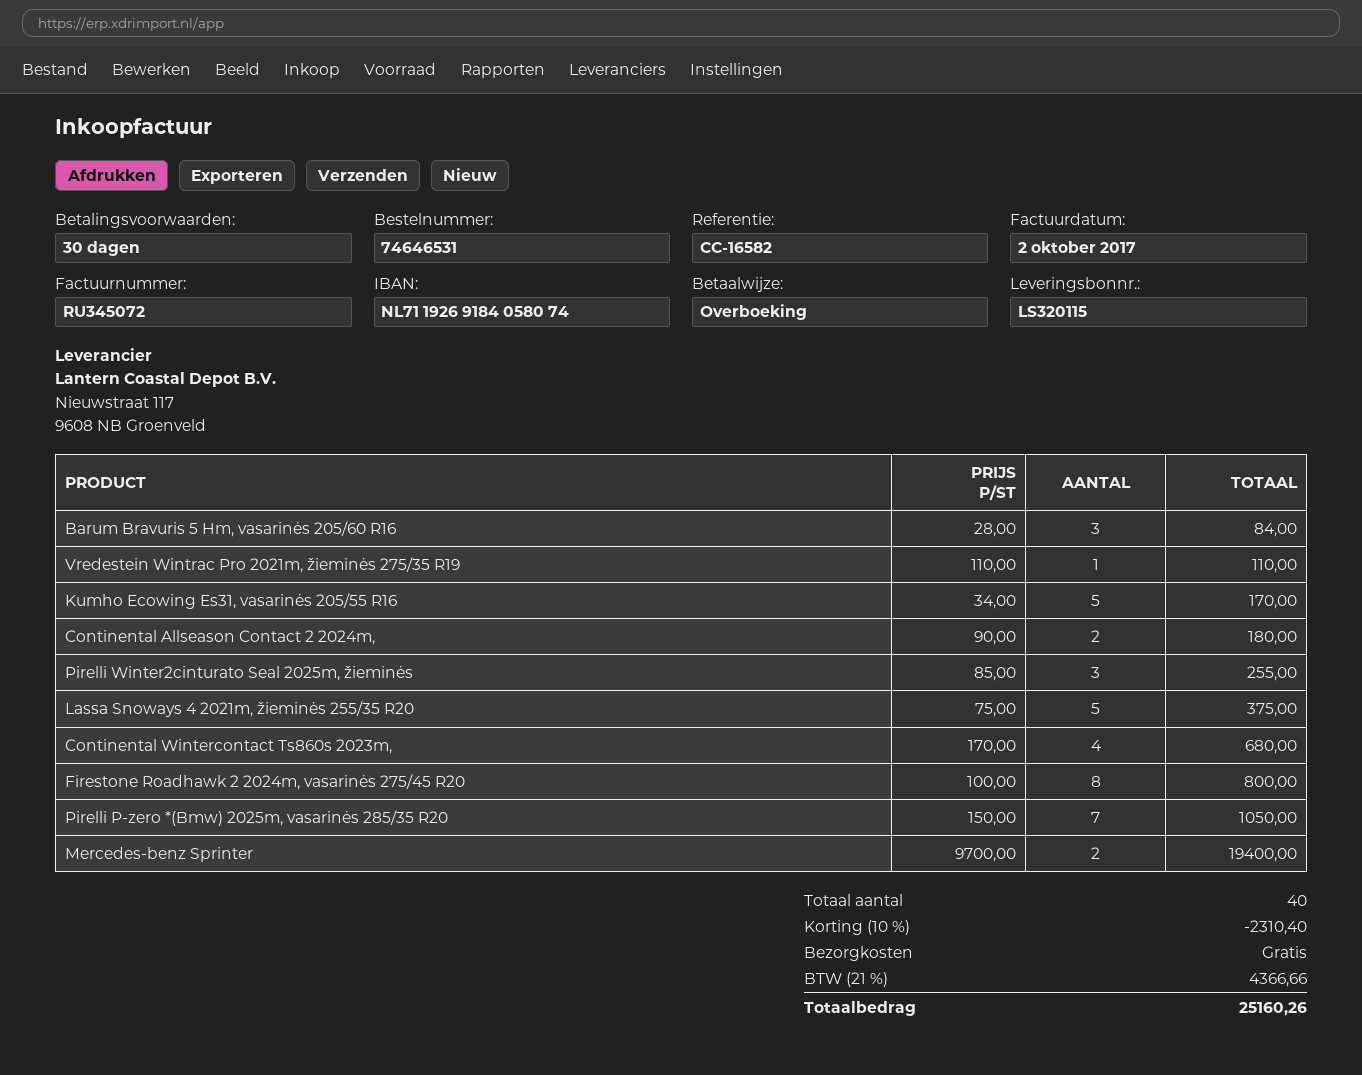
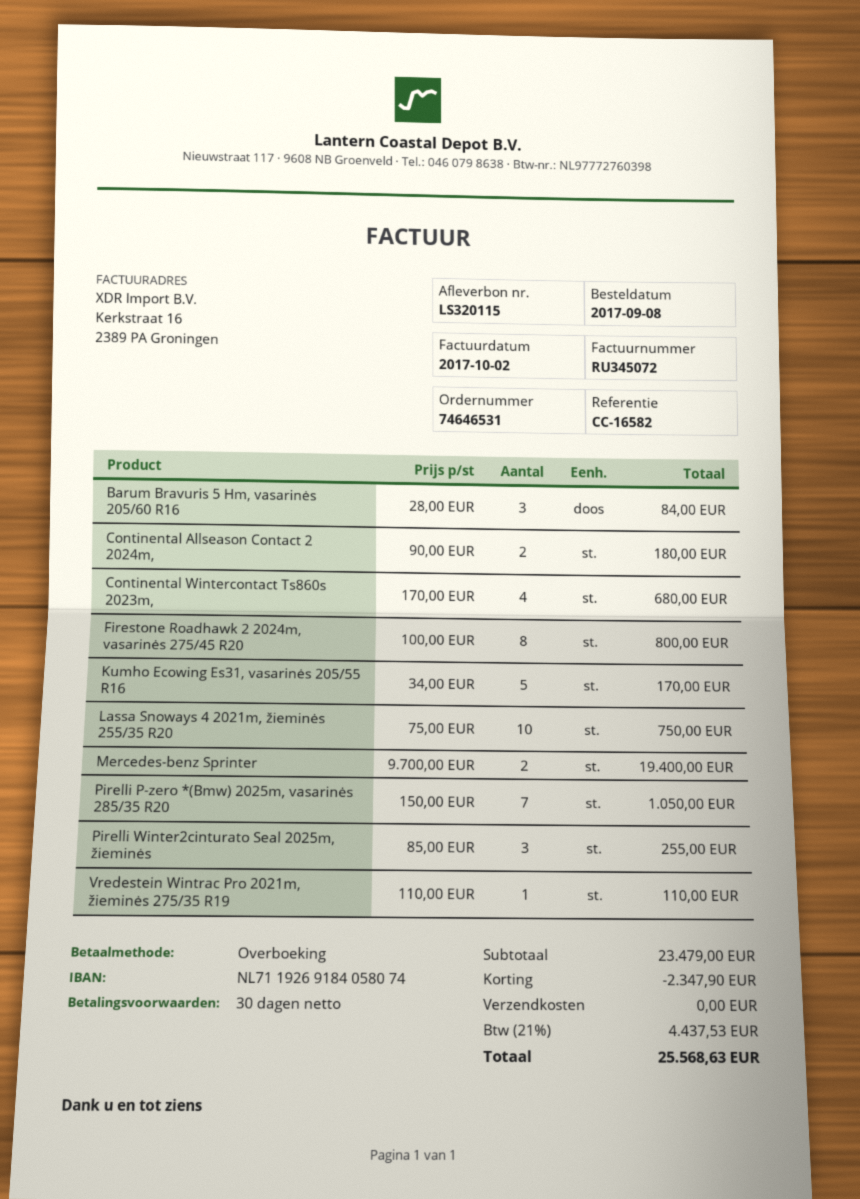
Lassa Snoways 4 2021m, žieminės 255/35 R20: 5 x 75.00 = 375.00 -> 10 x 75.00 = 750.00
discount: 2310.40 -> 2347.90
tax: 21% = 4366.66 -> 21% = 4437.53
total: 25160.26 -> 25568.63

